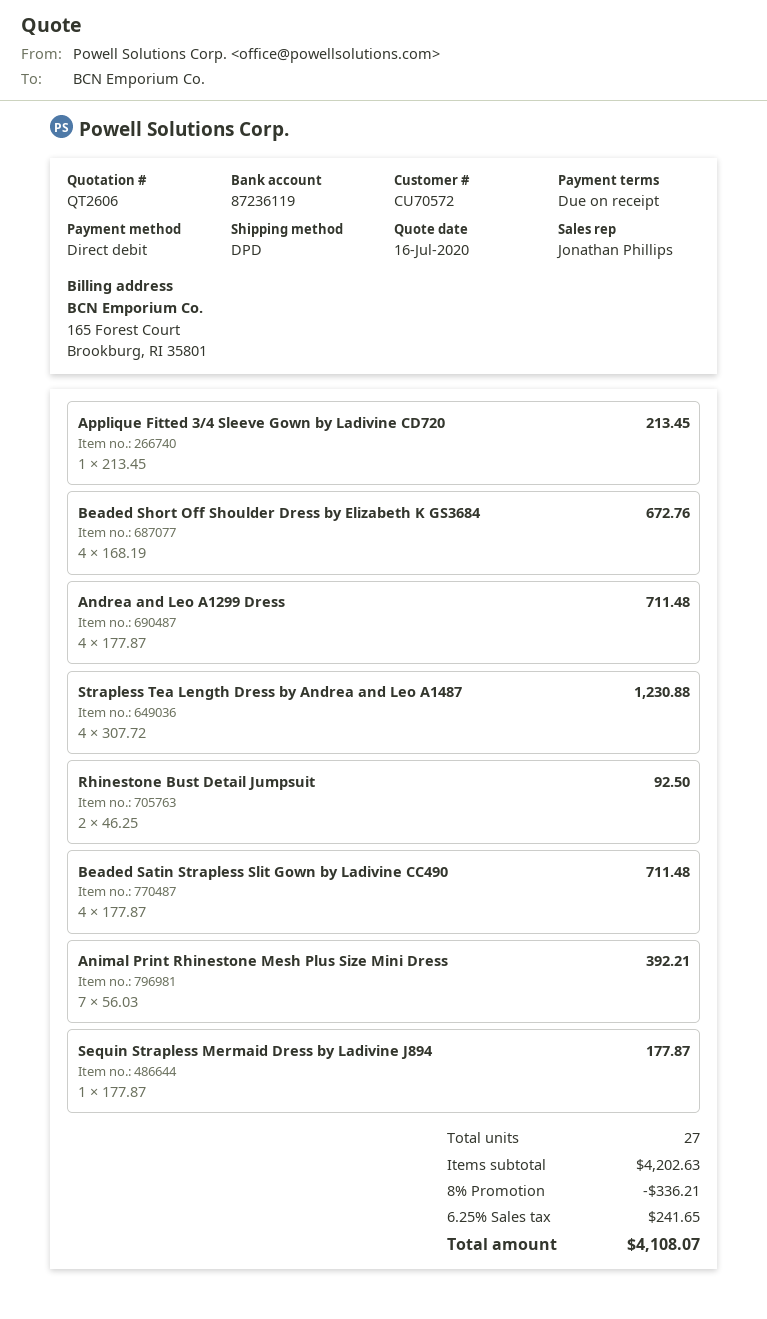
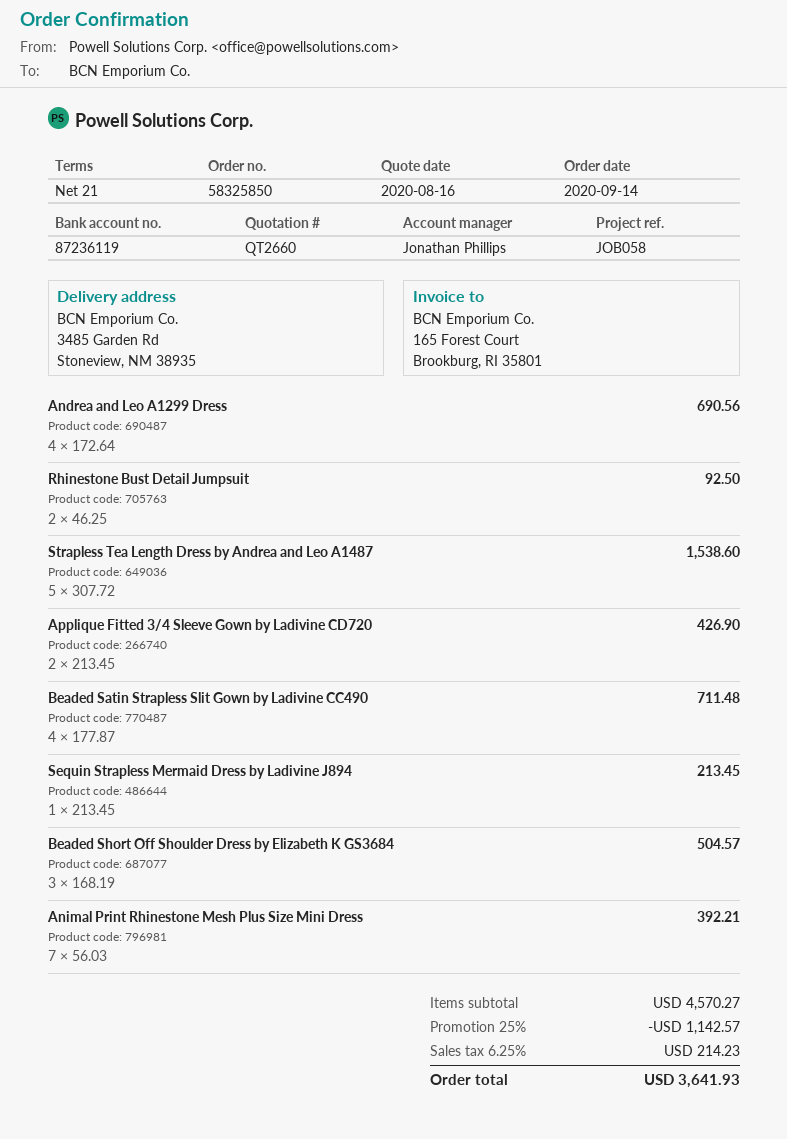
quote number: QT2606 -> QT2660
quote date: 2020-07-16 -> 2020-08-16
payment terms: on receipt -> 21 days
Applique Fitted 3/4 Sleeve Gown by Ladivine CD720: 1 x 213.45 = 213.45 -> 2 x 213.45 = 426.90
Beaded Short Off Shoulder Dress by Elizabeth K GS3684: 4 x 168.19 = 672.76 -> 3 x 168.19 = 504.57
Andrea and Leo A1299 Dress: 4 x 177.87 = 711.48 -> 4 x 172.64 = 690.56
Strapless Tea Length Dress by Andrea and Leo A1487: 4 x 307.72 = 1230.88 -> 5 x 307.72 = 1538.60
Sequin Strapless Mermaid Dress by Ladivine J894: 1 x 177.87 = 177.87 -> 1 x 213.45 = 213.45
subtotal: 4202.63 -> 4570.27
discount: 8% = 336.21 -> 25% = 1142.57
tax: 6.25% = 241.65 -> 6.25% = 214.23
total: 4108.07 -> 3641.93

